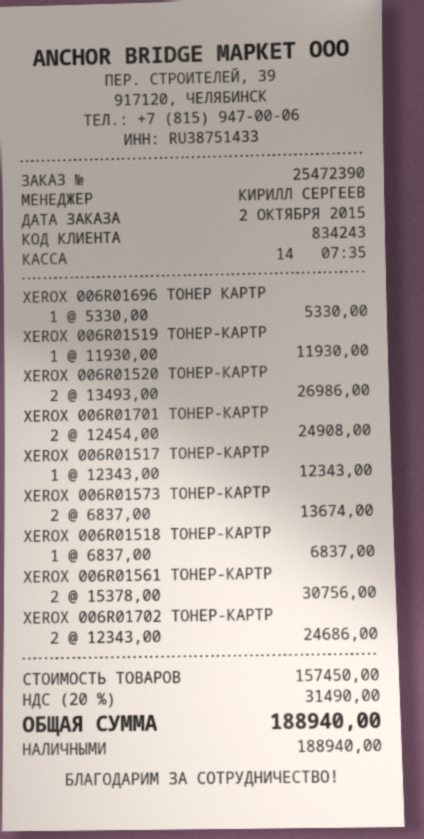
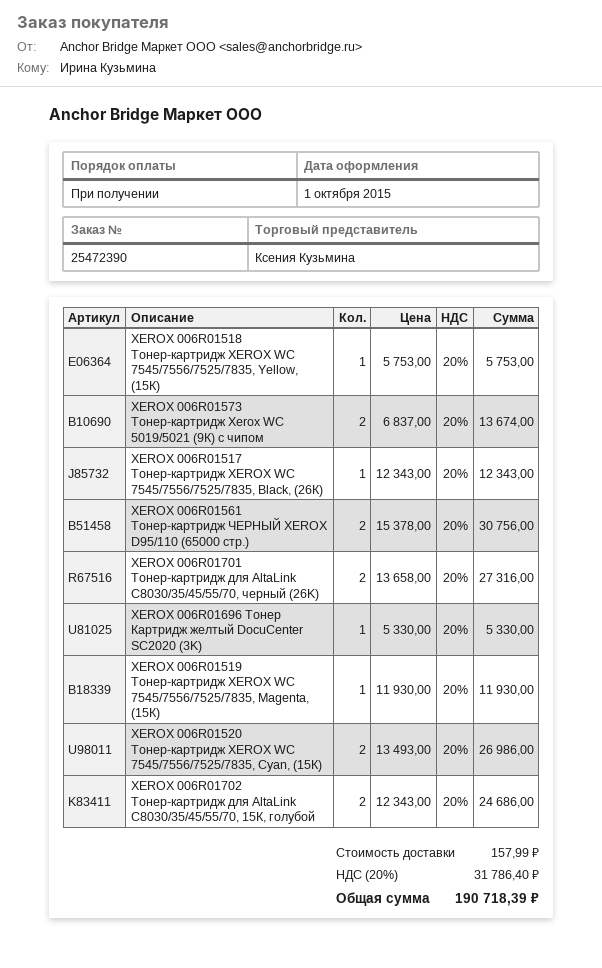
order date: 2015-10-02 -> 2015-10-01
sales rep: КИРИЛЛ СЕРГЕЕВ -> Ксения Кузьмина
XEROX 006R01701 ТОНЕР-КАРТР: 2 x 12454.00 = 24908.00 -> 2 x 13658.00 = 27316.00
XEROX 006R01518 ТОНЕР-КАРТР: 1 x 6837.00 = 6837.00 -> 1 x 5753.00 = 5753.00
shipping: none -> 157.99
tax: 20% = 31490.00 -> 20% = 31786.40
total: 188940.00 -> 190718.39

